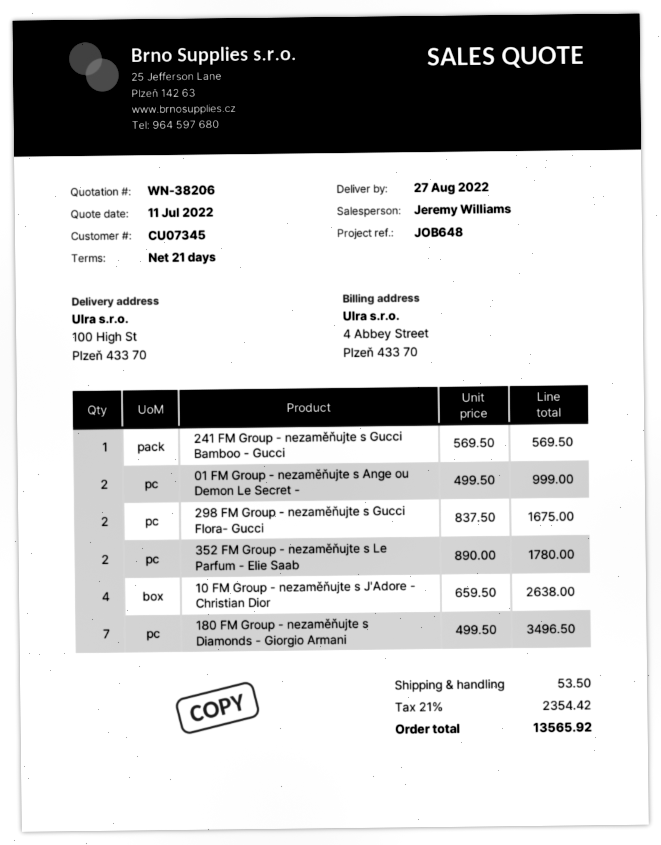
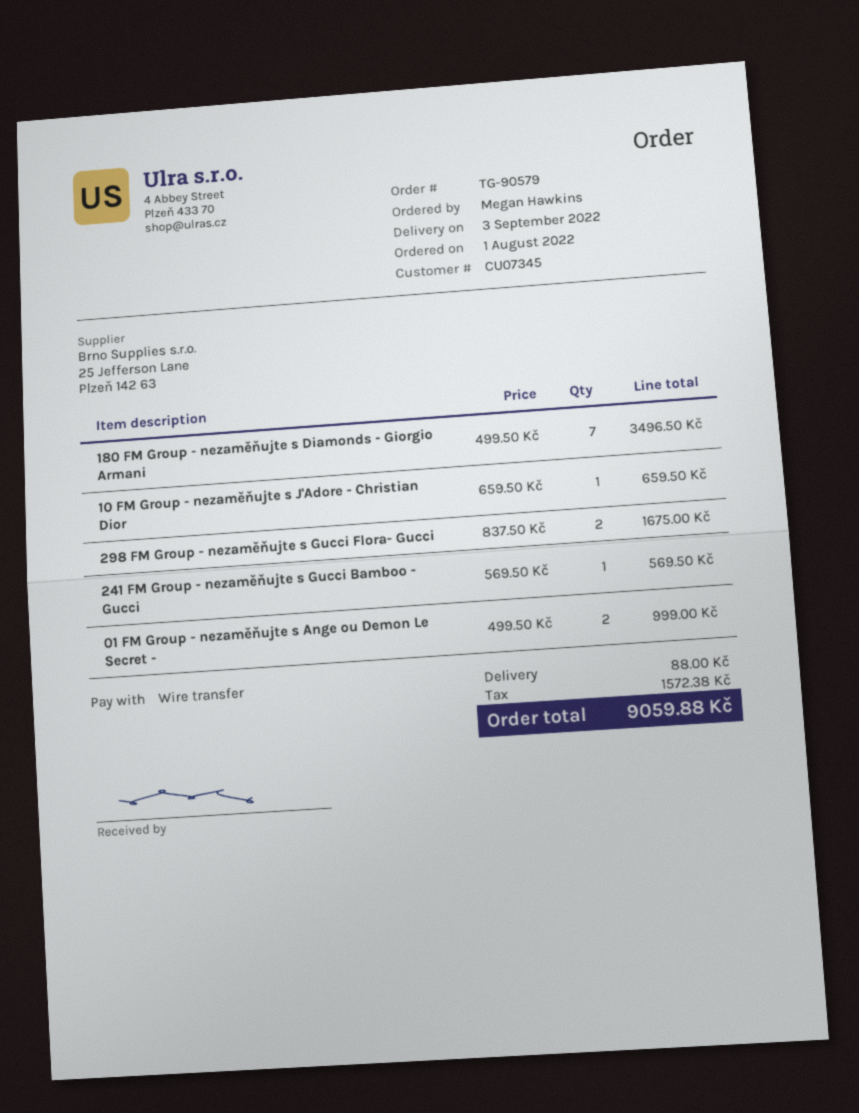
delivery date: 2022-08-27 -> 2022-09-03
352 FM Group - nezaměňujte s Le Parfum - Elie Saab: 2 x 890.00 = 1780.00 -> none
10 FM Group - nezaměňujte s J'Adore - Christian Dior: 4 x 659.50 = 2638.00 -> 1 x 659.50 = 659.50
shipping: 53.50 -> 88.00
tax: 2354.42 -> 1572.38
total: 13565.92 -> 9059.88

